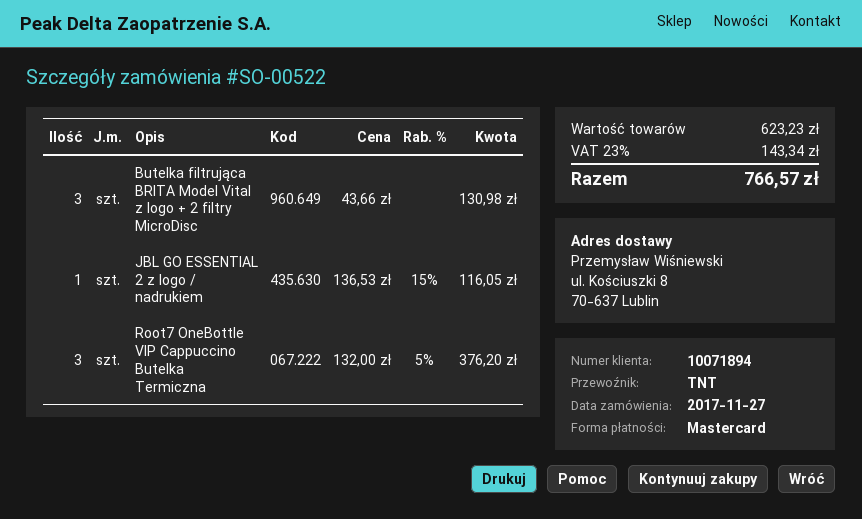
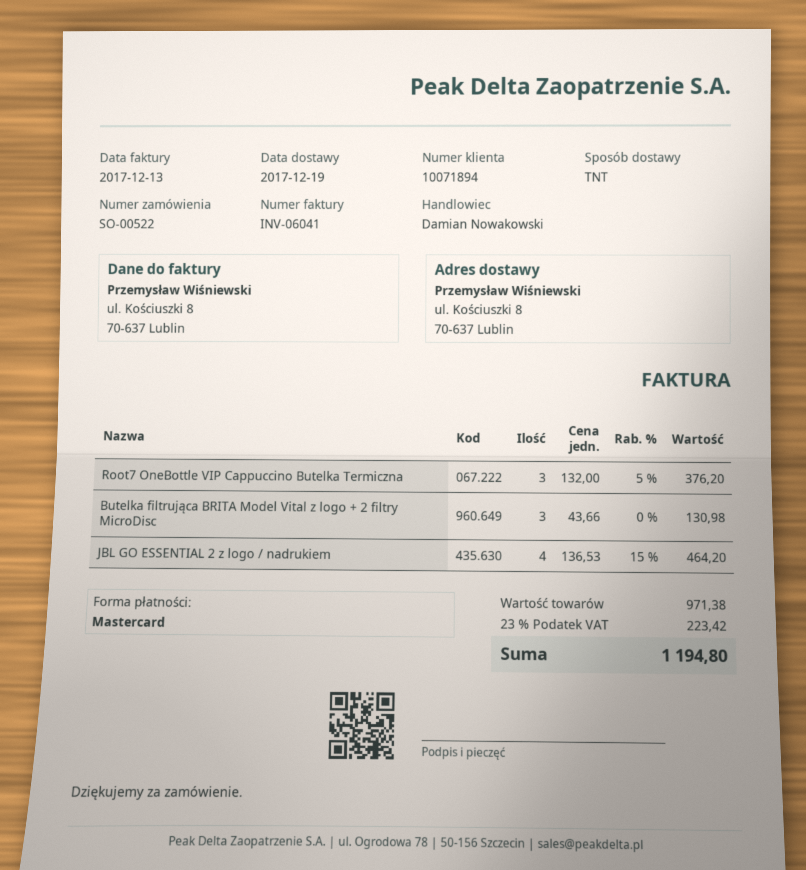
JBL GO ESSENTIAL 2 z logo / nadrukiem: 1 x 136.53 - 15% = 116.05 -> 4 x 136.53 - 15% = 464.20
subtotal: 623.23 -> 971.38
tax: 23% = 143.34 -> 23% = 223.42
total: 766.57 -> 1194.80

